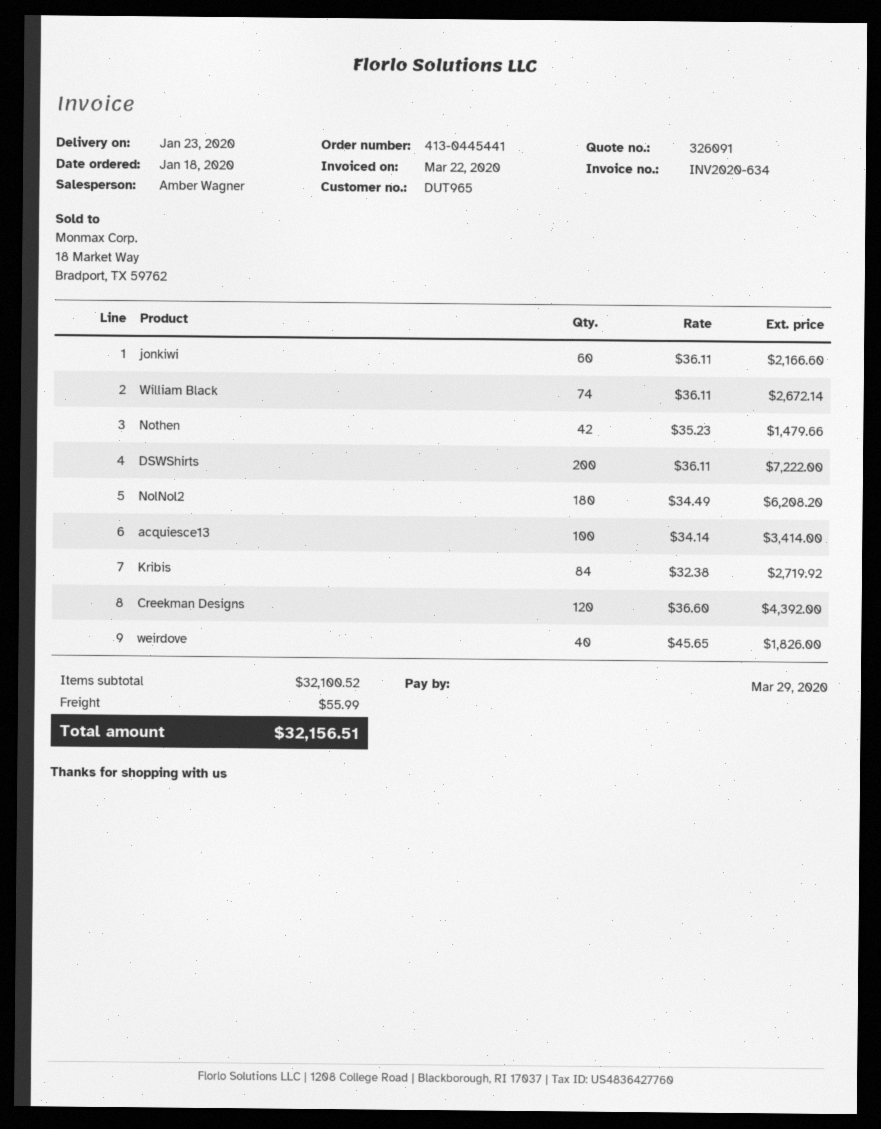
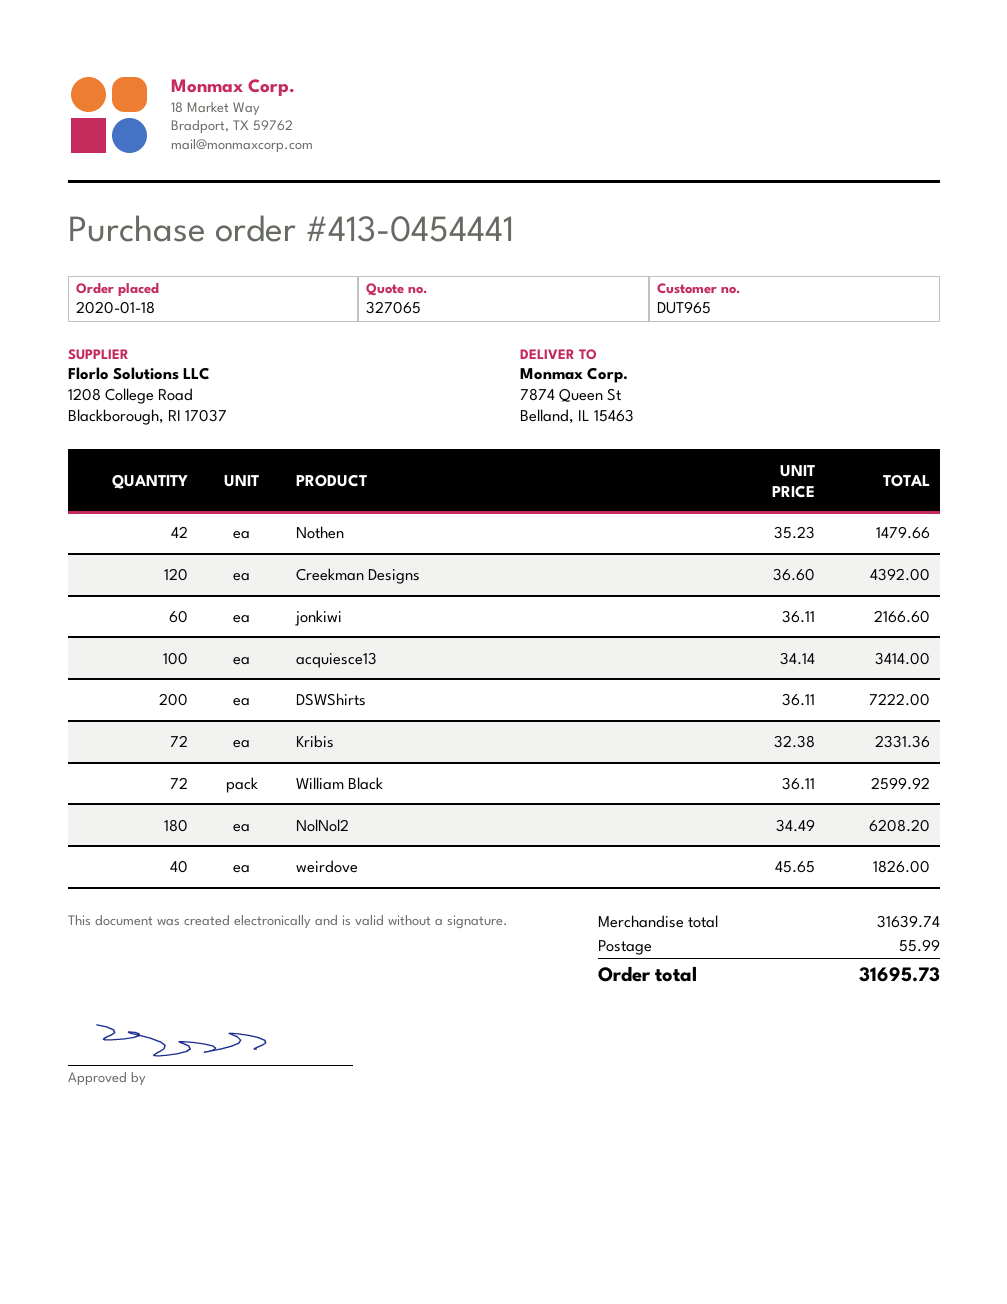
quote number: 326091 -> 327065
order number: 413-0445441 -> 413-0454441
William Black: 74 x 36.11 = 2672.14 -> 72 x 36.11 = 2599.92
Kribis: 84 x 32.38 = 2719.92 -> 72 x 32.38 = 2331.36
subtotal: 32100.52 -> 31639.74
total: 32156.51 -> 31695.73

